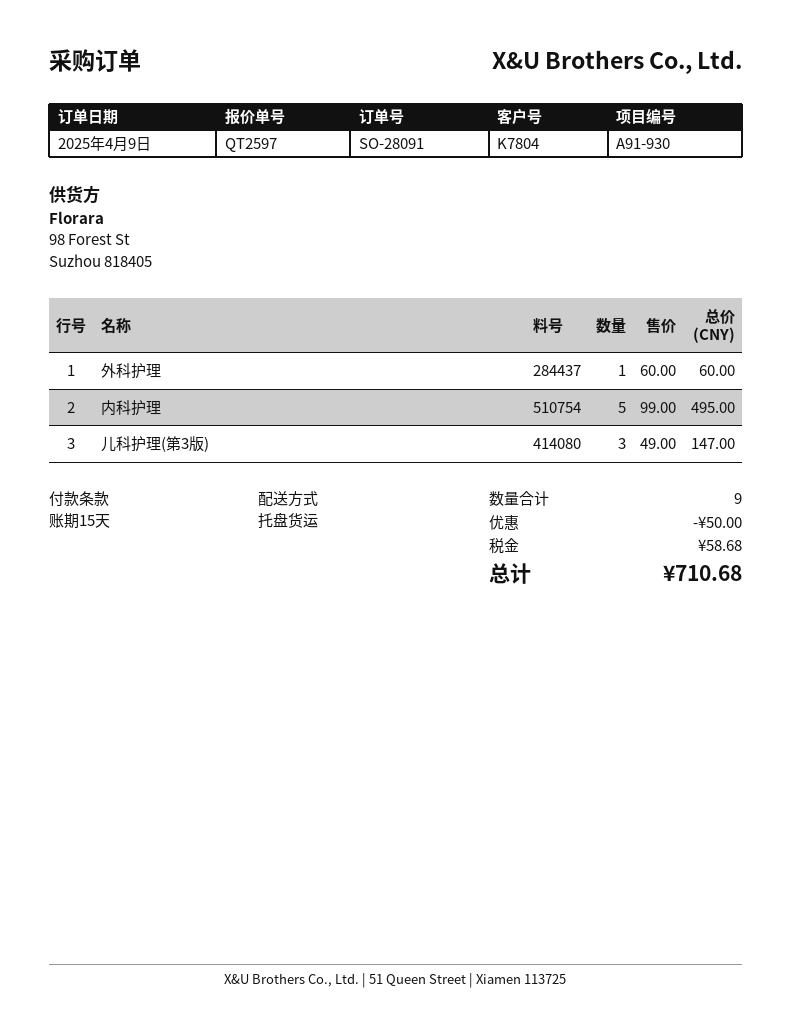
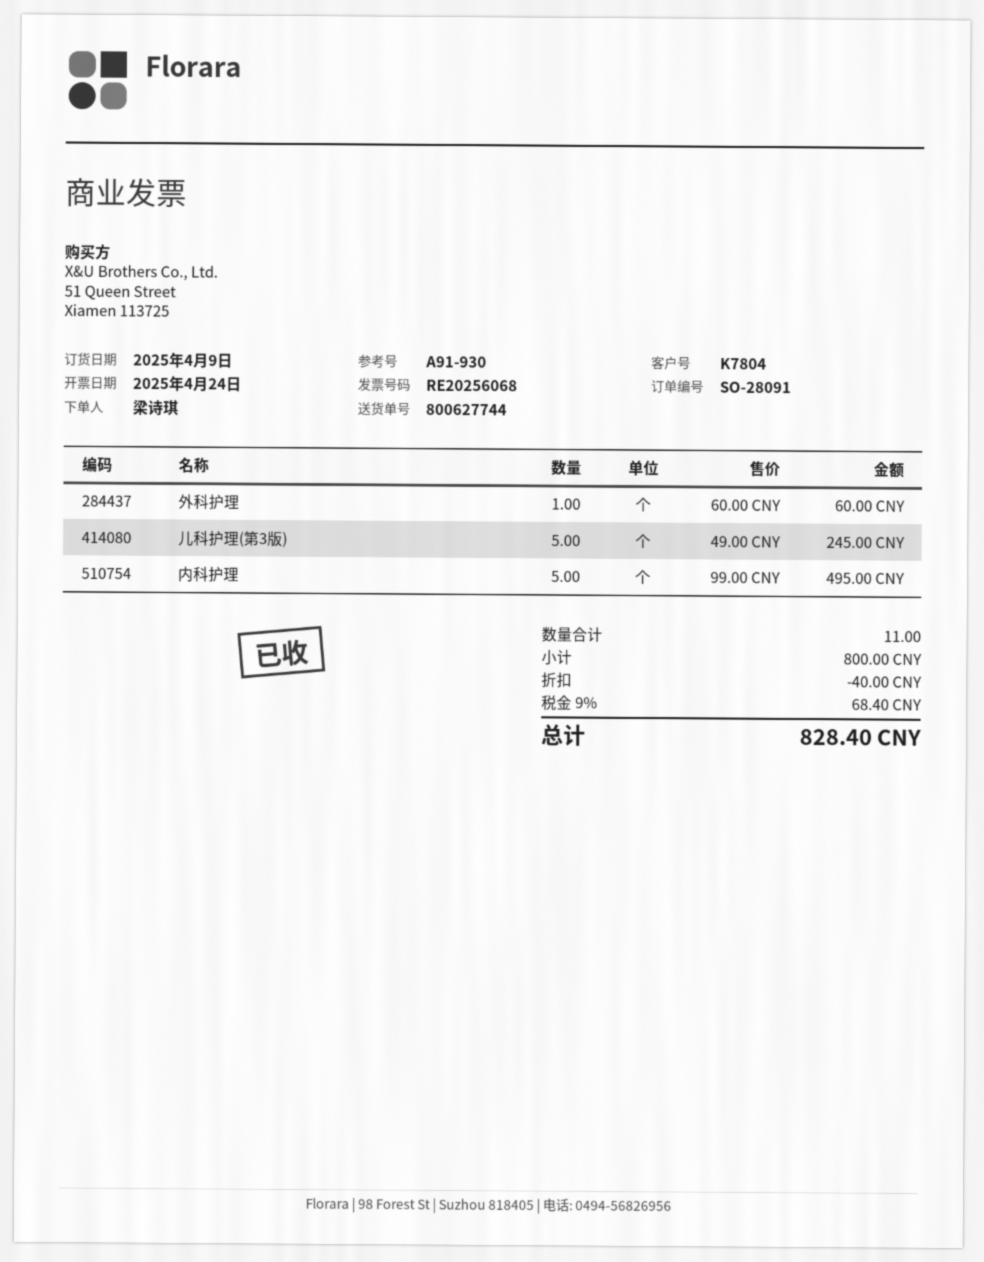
儿科护理(第3版): 3 x 49.00 = 147.00 -> 5 x 49.00 = 245.00
total quantity: 9 -> 11
discount: 50.00 -> 40.00
tax: 58.68 -> 68.40
total: 710.68 -> 828.40

